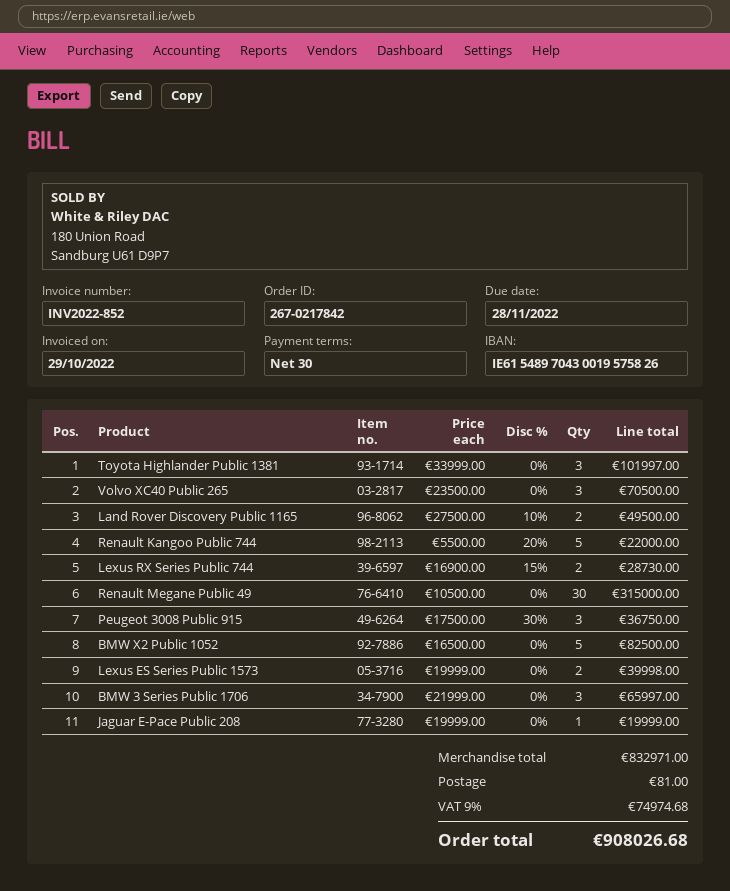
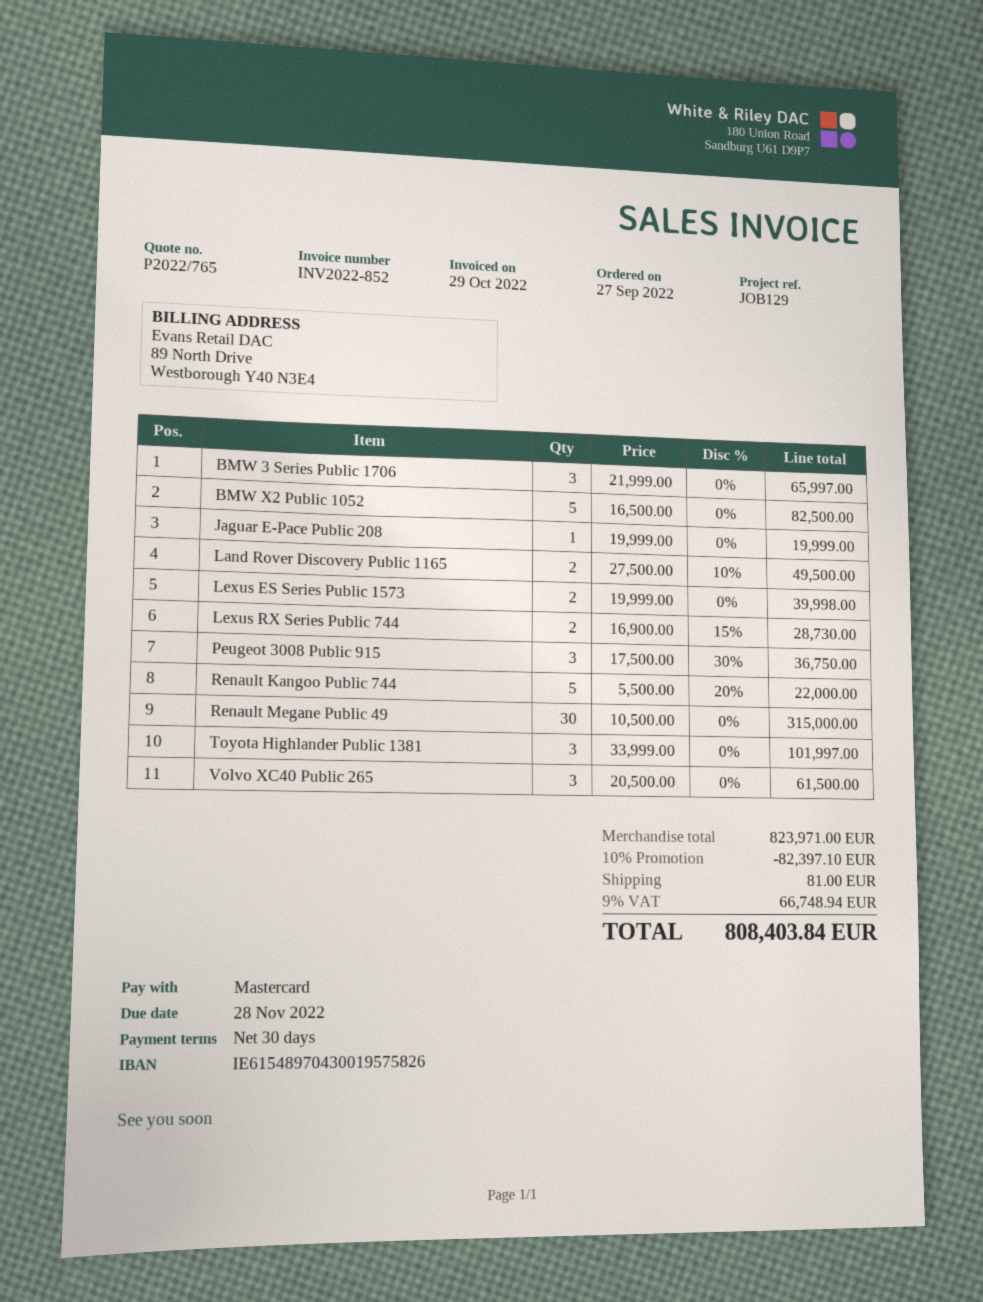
Volvo XC40 Public 265: 3 x 23500.00 = 70500.00 -> 3 x 20500.00 = 61500.00
subtotal: 832971.00 -> 823971.00
discount: none -> 10% = 82397.10
tax: 9% = 74974.68 -> 9% = 66748.94
total: 908026.68 -> 808403.84

